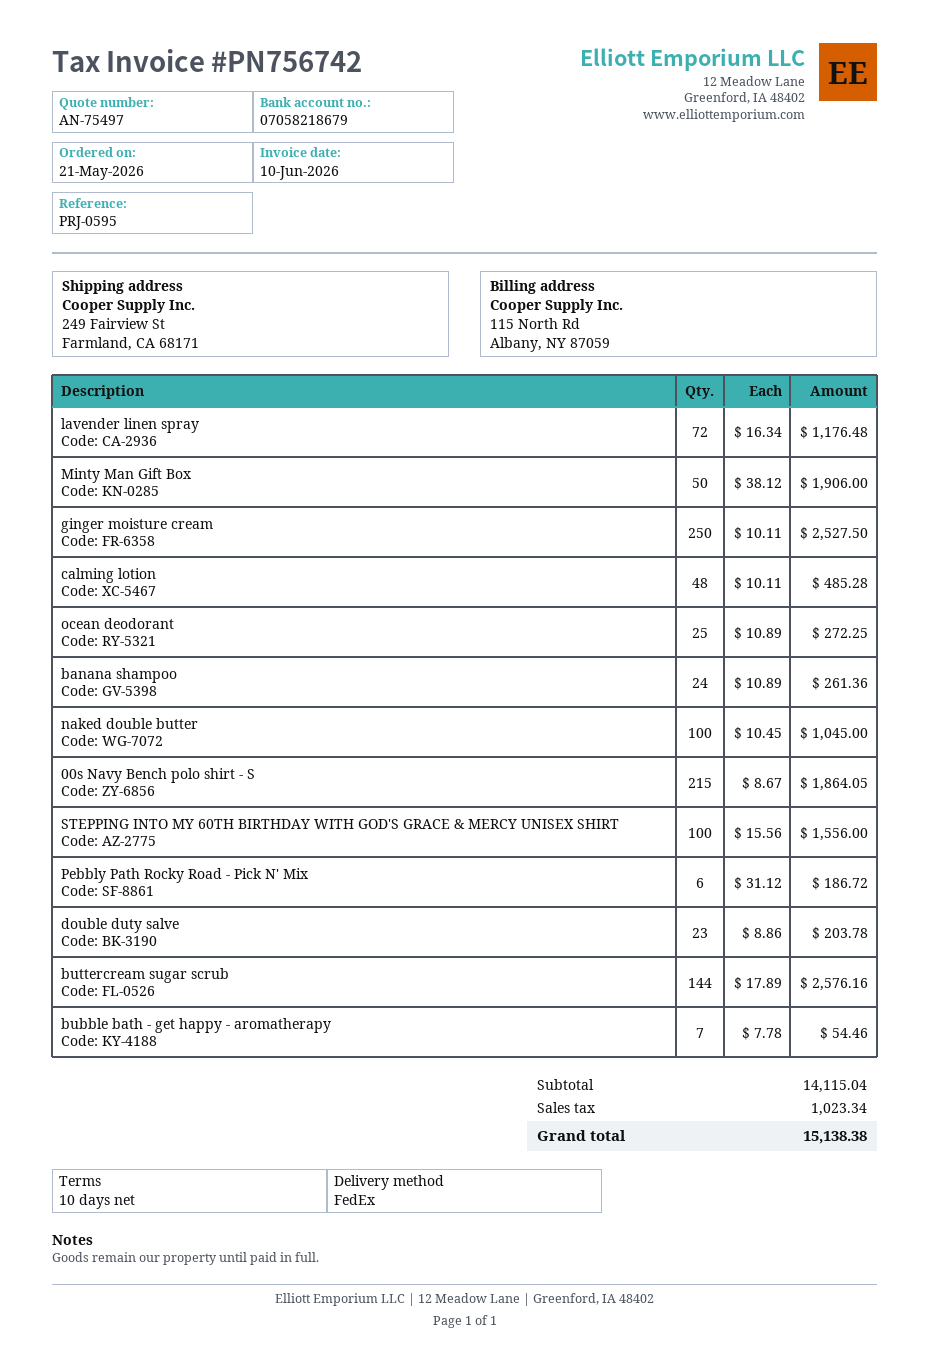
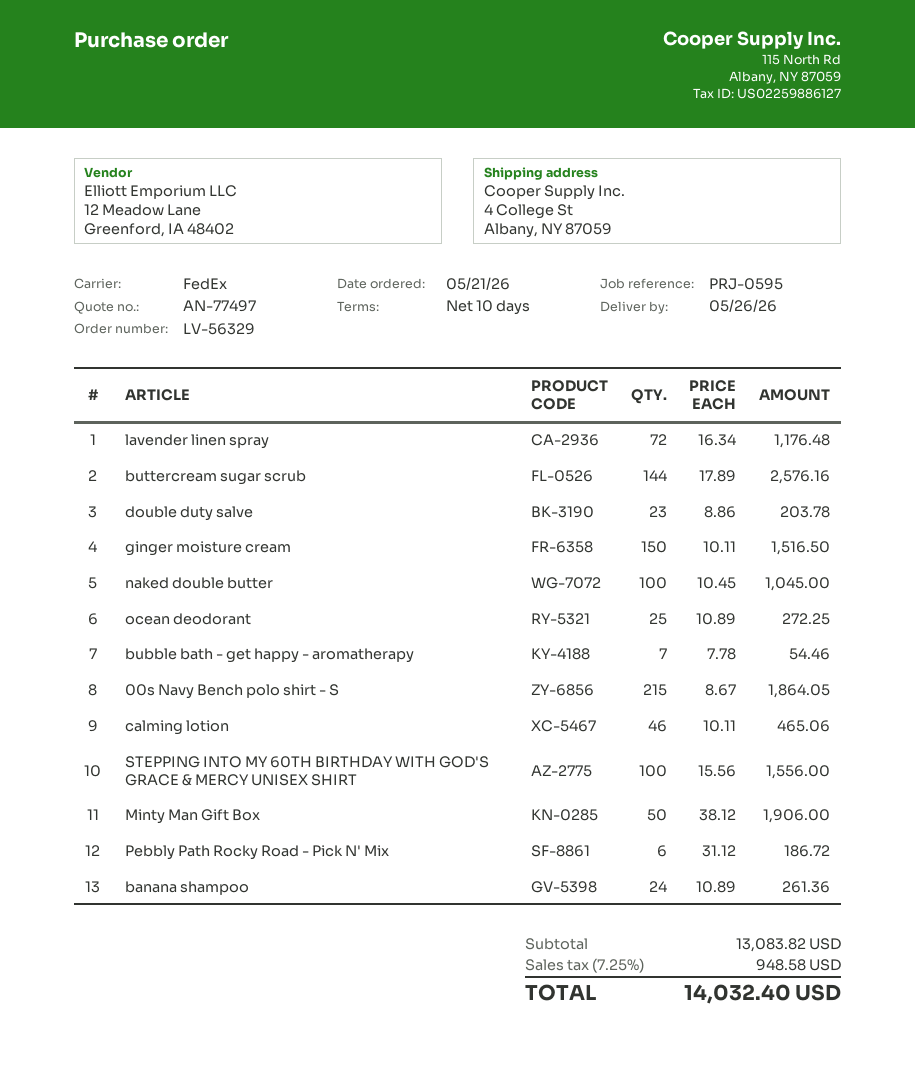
quote number: AN-75497 -> AN-77497
ship to: 249 Fairview St, Farmland, CA 68171 -> 4 College St, Albany, NY 87059
ginger moisture cream: 250 x 10.11 = 2527.50 -> 150 x 10.11 = 1516.50
calming lotion: 48 x 10.11 = 485.28 -> 46 x 10.11 = 465.06
subtotal: 14115.04 -> 13083.82
tax: 1023.34 -> 948.58
total: 15138.38 -> 14032.40

